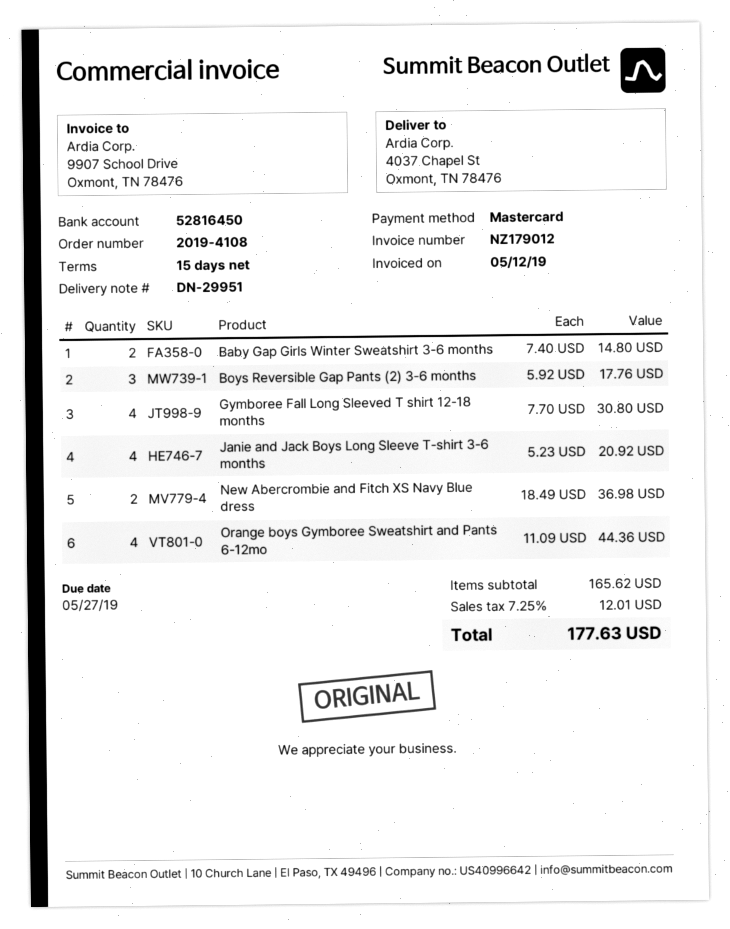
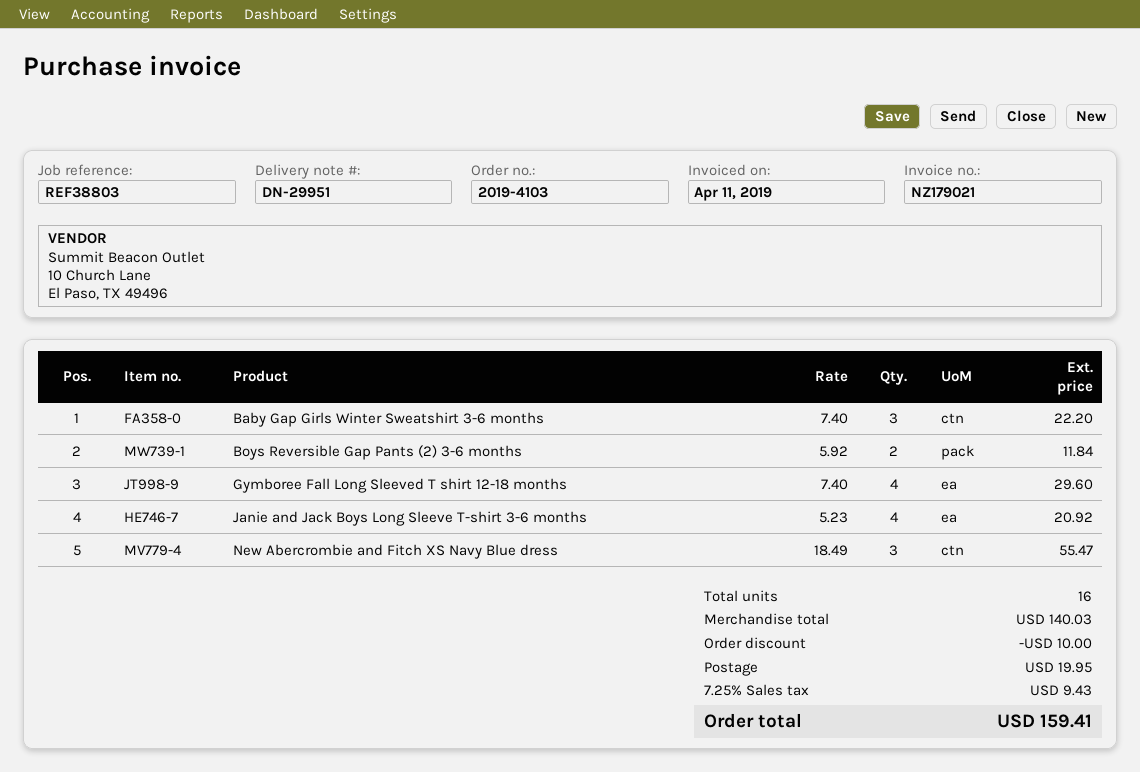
order number: 2019-4108 -> 2019-4103
invoice number: NZ179012 -> NZ179021
invoice date: 2019-05-12 -> 2019-04-11
Baby Gap Girls Winter Sweatshirt 3-6 months: 2 x 7.40 = 14.80 -> 3 x 7.40 = 22.20
Boys Reversible Gap Pants (2) 3-6 months: 3 x 5.92 = 17.76 -> 2 x 5.92 = 11.84
Gymboree Fall Long Sleeved T shirt 12-18 months: 4 x 7.70 = 30.80 -> 4 x 7.40 = 29.60
New Abercrombie and Fitch XS Navy Blue dress: 2 x 18.49 = 36.98 -> 3 x 18.49 = 55.47
Orange boys Gymboree Sweatshirt and Pants 6-12mo: 4 x 11.09 = 44.36 -> none
subtotal: 165.62 -> 140.03
discount: none -> 10.00
shipping: none -> 19.95
tax: 7.25% = 12.01 -> 7.25% = 9.43
total: 177.63 -> 159.41

